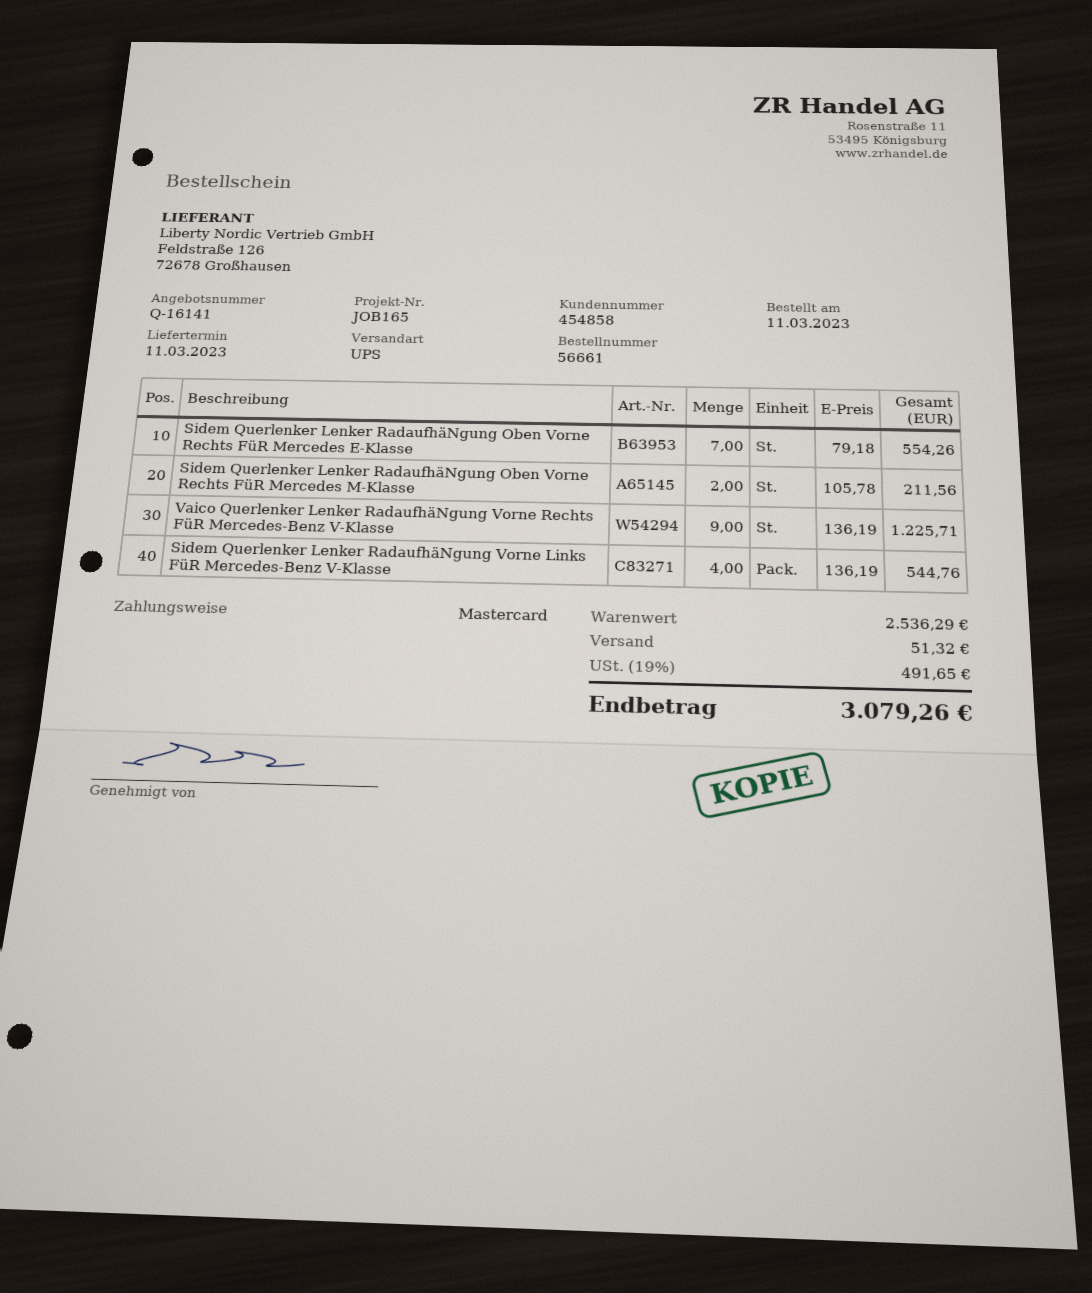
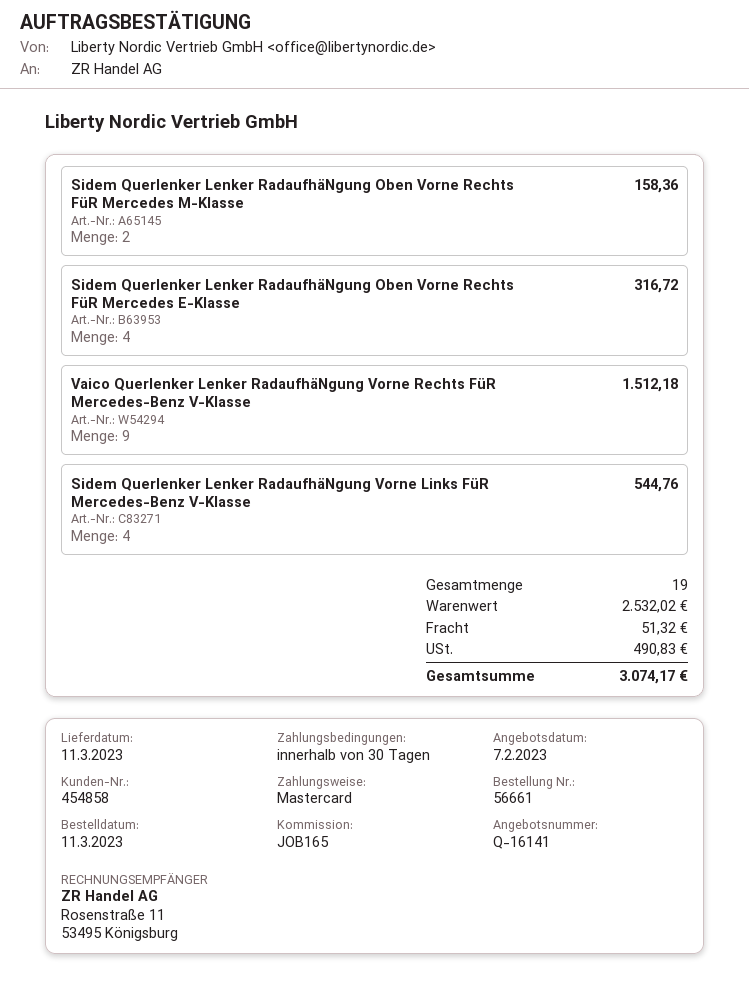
Sidem Querlenker Lenker RadaufhäNgung Oben Vorne Rechts FüR Mercedes E-Klasse: 7 for 554.26 -> 4 for 316.72
Sidem Querlenker Lenker RadaufhäNgung Oben Vorne Rechts FüR Mercedes M-Klasse: 2 for 211.56 -> 2 for 158.36
Vaico Querlenker Lenker RadaufhäNgung Vorne Rechts FüR Mercedes-Benz V-Klasse: 9 for 1225.71 -> 9 for 1512.18
subtotal: 2536.29 -> 2532.02
tax: 491.65 -> 490.83
total: 3079.26 -> 3074.17

